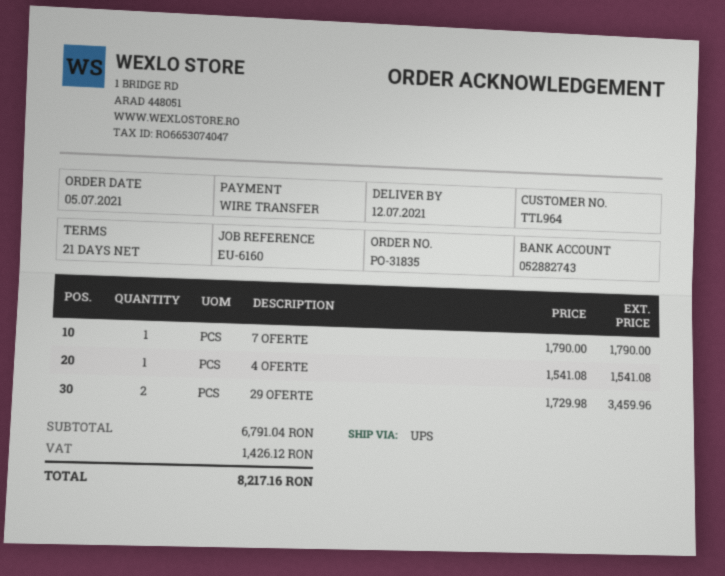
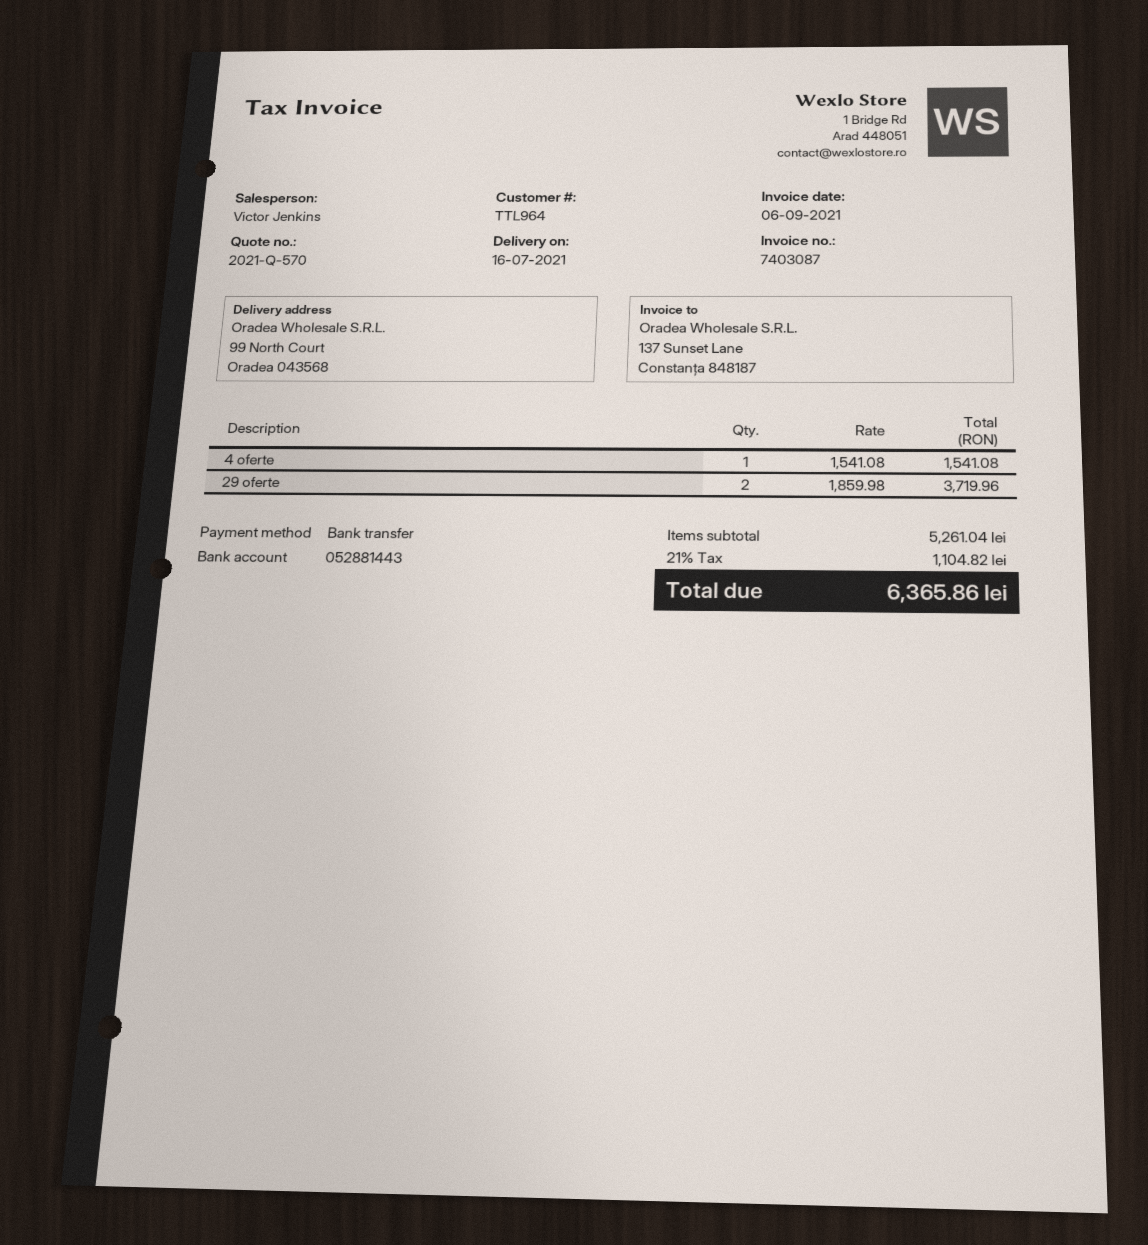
delivery date: 2021-07-12 -> 2021-07-16
bank account: 052882743 -> 052881443
7 OFERTE: 1 x 1790.00 = 1790.00 -> none
29 OFERTE: 2 x 1729.98 = 3459.96 -> 2 x 1859.98 = 3719.96
subtotal: 6791.04 -> 5261.04
tax: 1426.12 -> 1104.82
total: 8217.16 -> 6365.86

